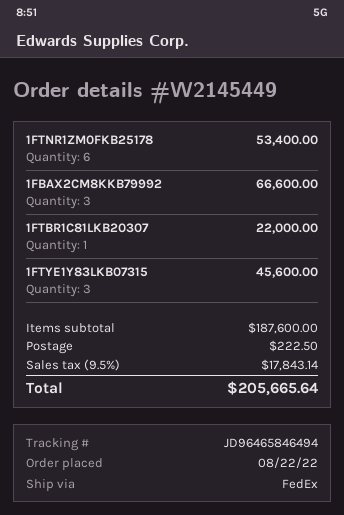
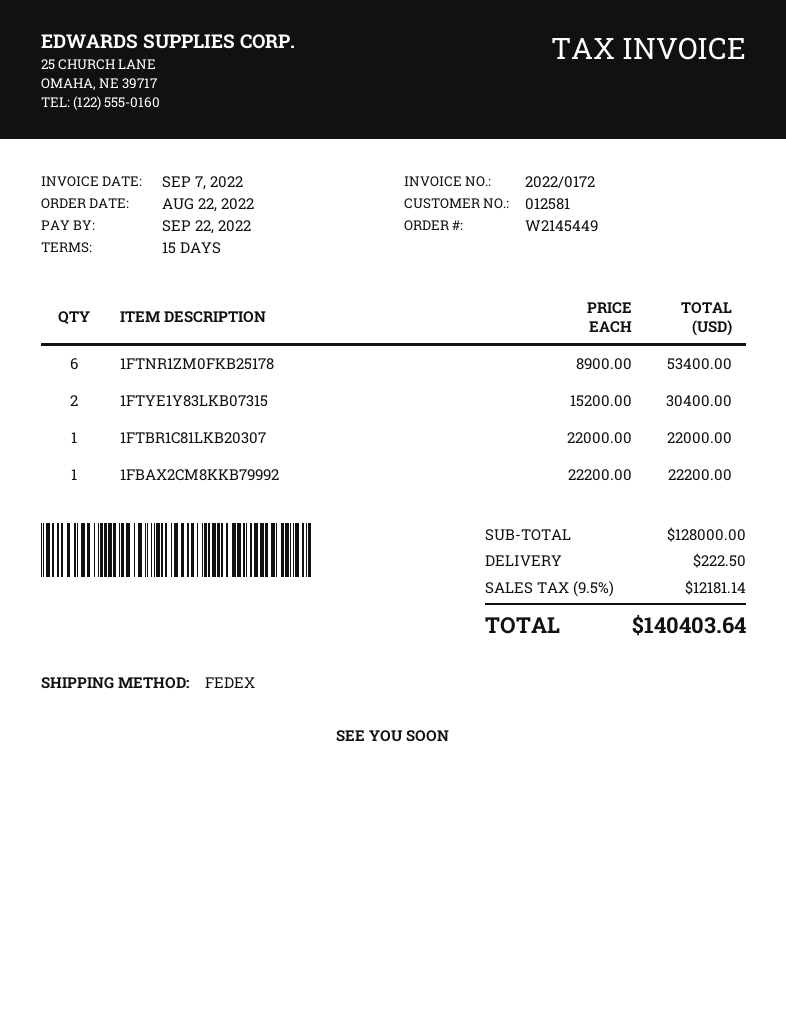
1FBAX2CM8KKB79992: 3 for 66600.00 -> 1 for 22200.00
1FTYE1Y83LKB07315: 3 for 45600.00 -> 2 for 30400.00
subtotal: 187600.00 -> 128000.00
tax: 9.5% = 17843.14 -> 9.5% = 12181.14
total: 205665.64 -> 140403.64

